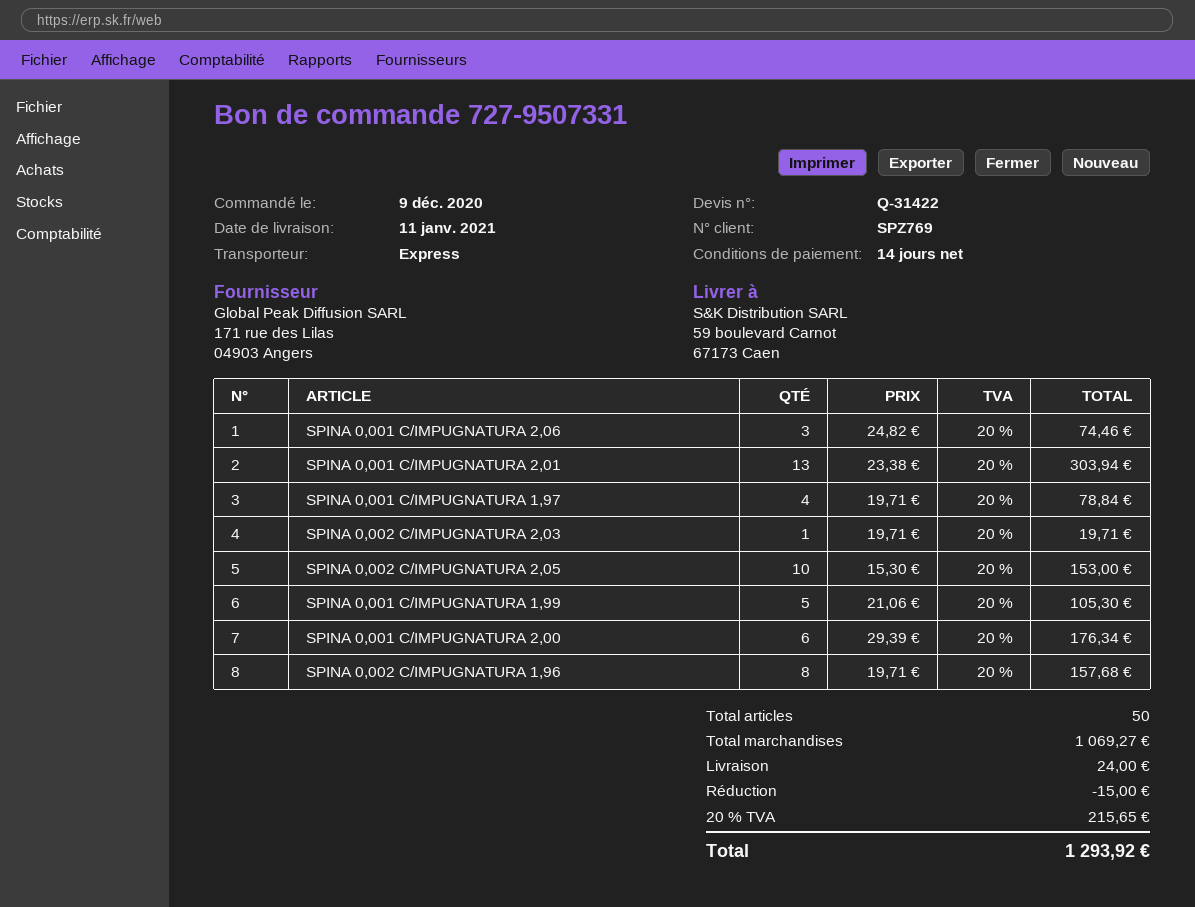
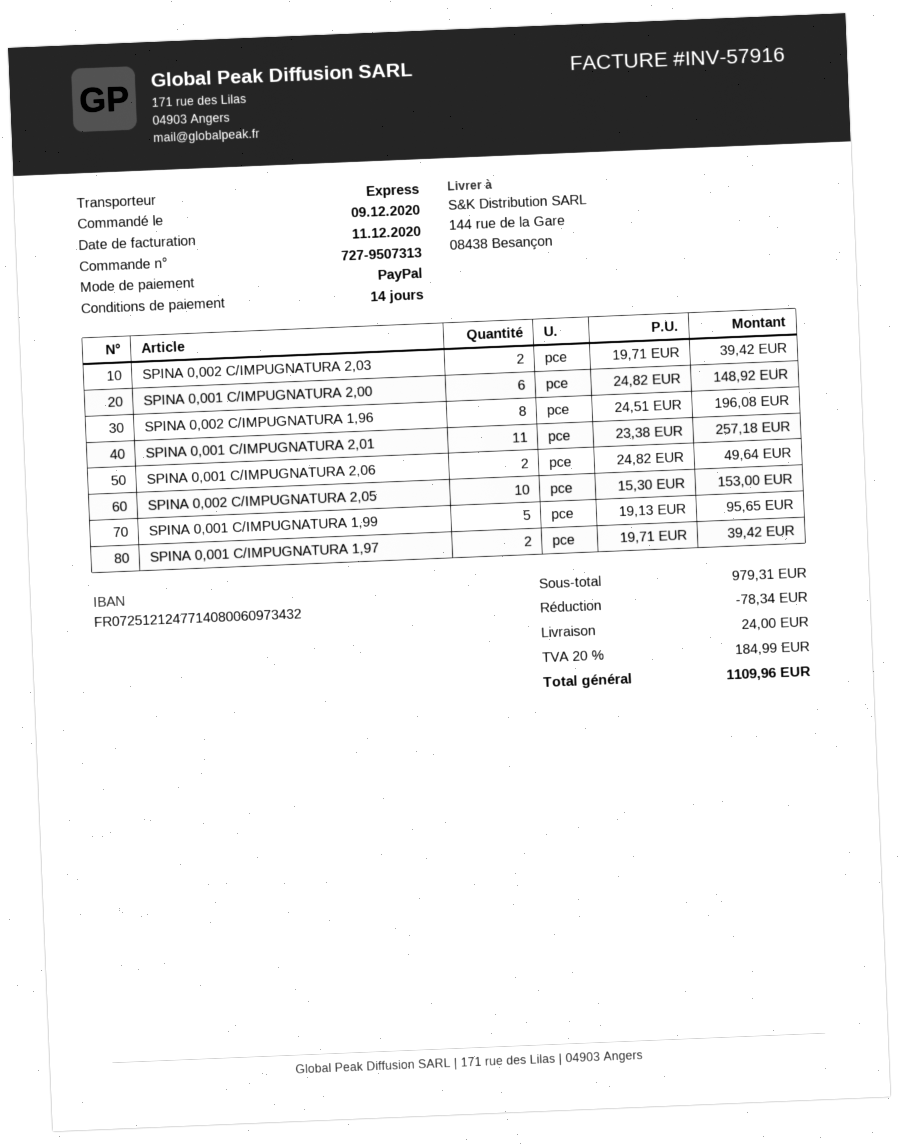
order number: 727-9507331 -> 727-9507313
ship to: 59 boulevard Carnot, 67173 Caen -> 144 rue de la Gare, 08438 Besançon
SPINA 0,001 C/IMPUGNATURA 2,06: 3 x 24.82 = 74.46 -> 2 x 24.82 = 49.64
SPINA 0,001 C/IMPUGNATURA 2,01: 13 x 23.38 = 303.94 -> 11 x 23.38 = 257.18
SPINA 0,001 C/IMPUGNATURA 1,97: 4 x 19.71 = 78.84 -> 2 x 19.71 = 39.42
SPINA 0,002 C/IMPUGNATURA 2,03: 1 x 19.71 = 19.71 -> 2 x 19.71 = 39.42
SPINA 0,001 C/IMPUGNATURA 1,99: 5 x 21.06 = 105.30 -> 5 x 19.13 = 95.65
SPINA 0,001 C/IMPUGNATURA 2,00: 6 x 29.39 = 176.34 -> 6 x 24.82 = 148.92
SPINA 0,002 C/IMPUGNATURA 1,96: 8 x 19.71 = 157.68 -> 8 x 24.51 = 196.08
subtotal: 1069.27 -> 979.31
discount: 15.00 -> 78.34
tax: 20% = 215.65 -> 20% = 184.99
total: 1293.92 -> 1109.96

